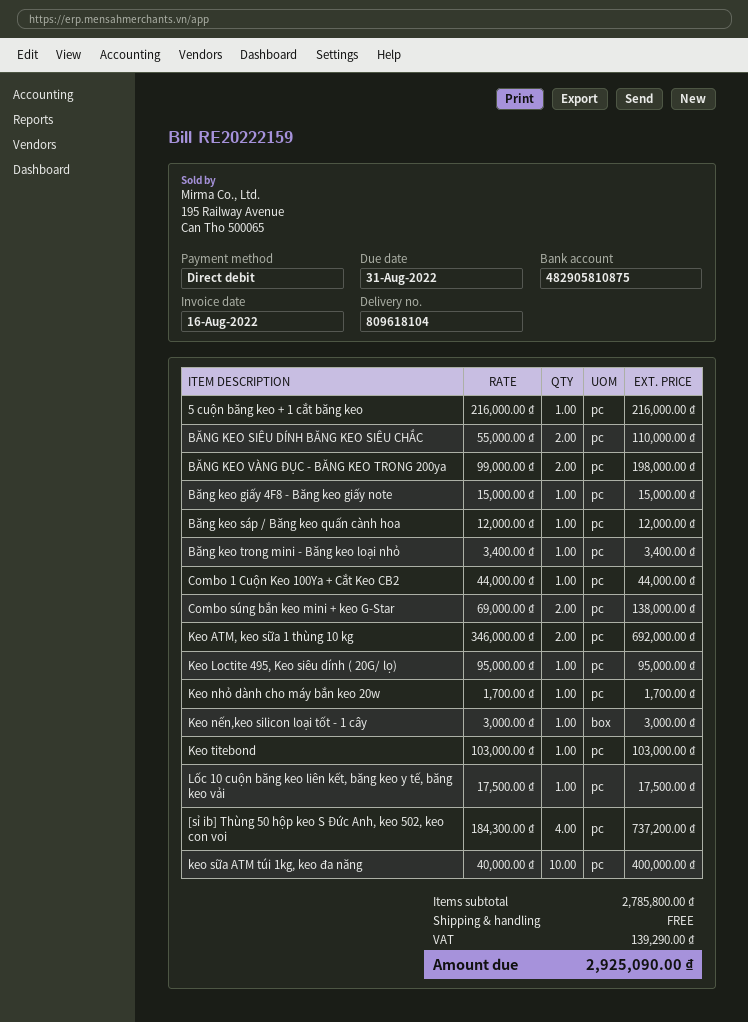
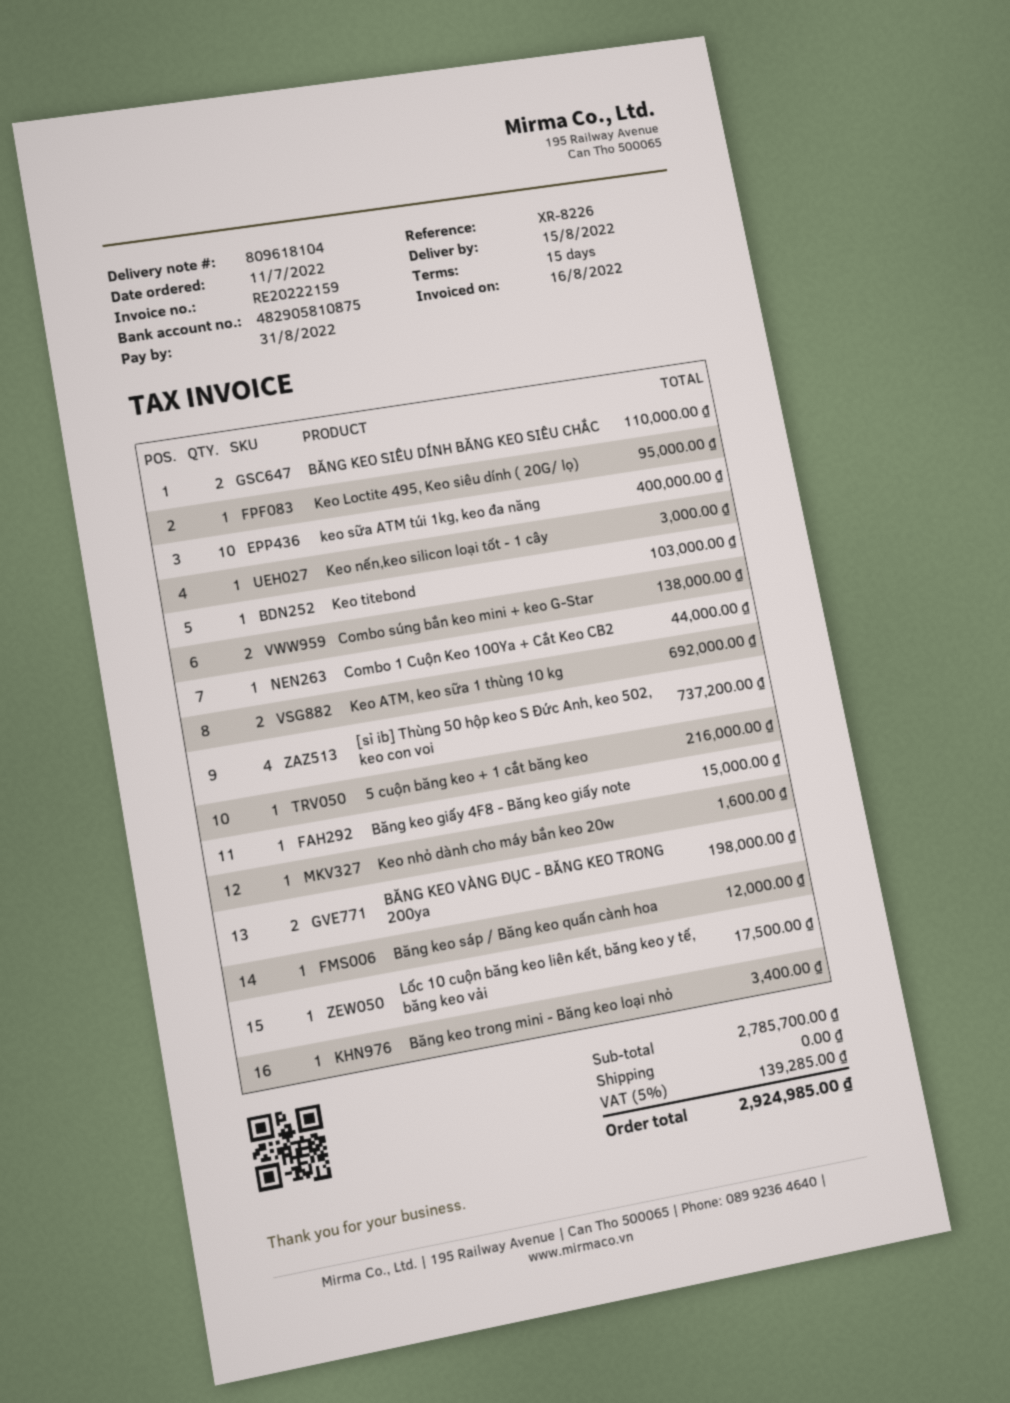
Keo nhỏ dành cho máy bắn keo 20w: 1 for 1700.00 -> 1 for 1600.00
subtotal: 2785800.00 -> 2785700.00
tax: 139290.00 -> 139285.00
total: 2925090.00 -> 2924985.00

